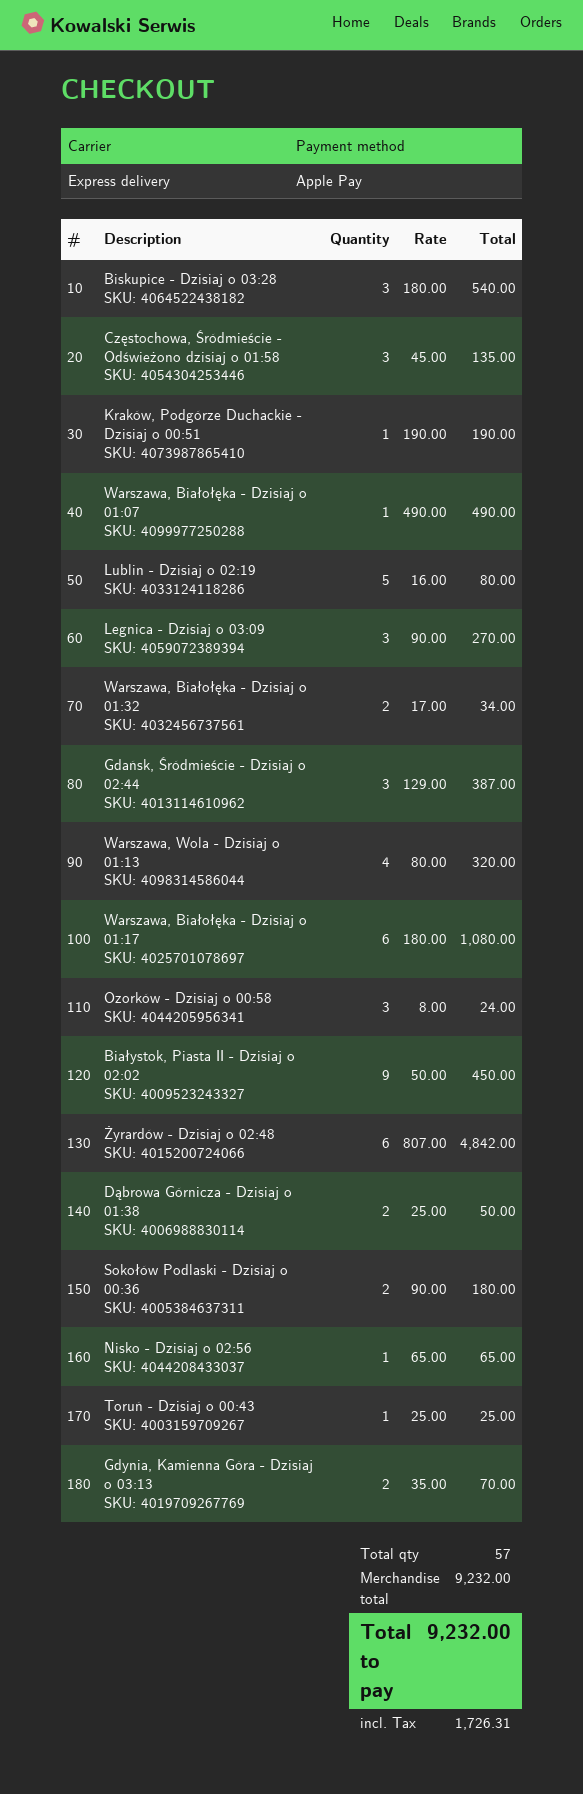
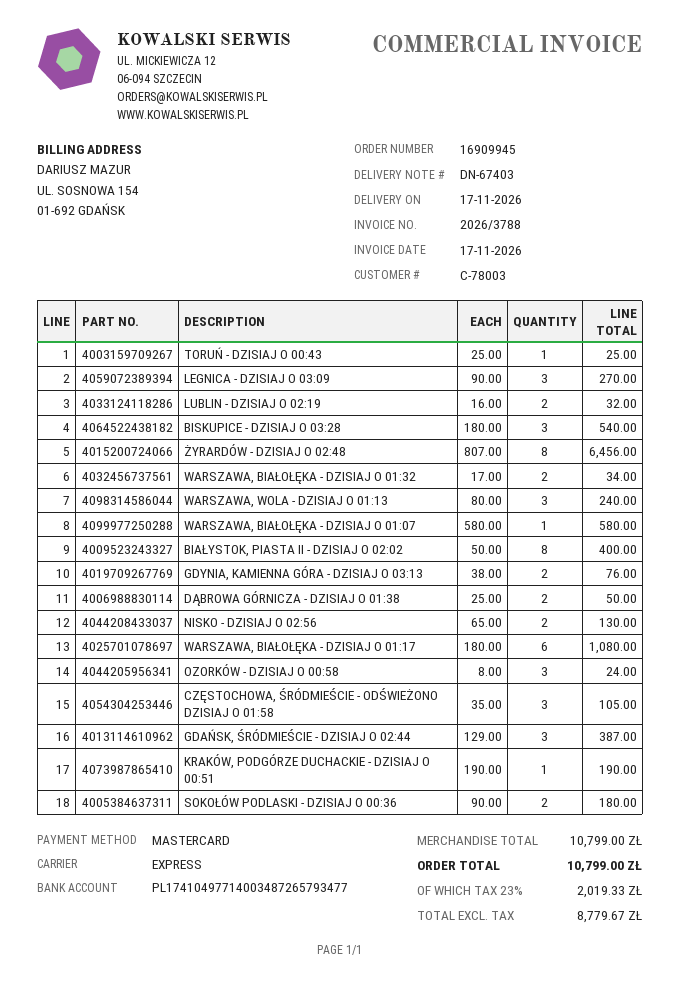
payment method: Apple Pay -> Mastercard
Częstochowa, Śródmieście - Odświeżono dzisiaj o 01:58: 3 x 45.00 = 135.00 -> 3 x 35.00 = 105.00
Warszawa, Białołęka - Dzisiaj o 01:07: 1 x 490.00 = 490.00 -> 1 x 580.00 = 580.00
Lublin - Dzisiaj o 02:19: 5 x 16.00 = 80.00 -> 2 x 16.00 = 32.00
Warszawa, Wola - Dzisiaj o 01:13: 4 x 80.00 = 320.00 -> 3 x 80.00 = 240.00
Białystok, Piasta II - Dzisiaj o 02:02: 9 x 50.00 = 450.00 -> 8 x 50.00 = 400.00
Żyrardów - Dzisiaj o 02:48: 6 x 807.00 = 4842.00 -> 8 x 807.00 = 6456.00
Nisko - Dzisiaj o 02:56: 1 x 65.00 = 65.00 -> 2 x 65.00 = 130.00
Gdynia, Kamienna Góra - Dzisiaj o 03:13: 2 x 35.00 = 70.00 -> 2 x 38.00 = 76.00
subtotal: 9232.00 -> 10799.00
tax: 1726.31 -> 2019.33
total: 9232.00 -> 10799.00

